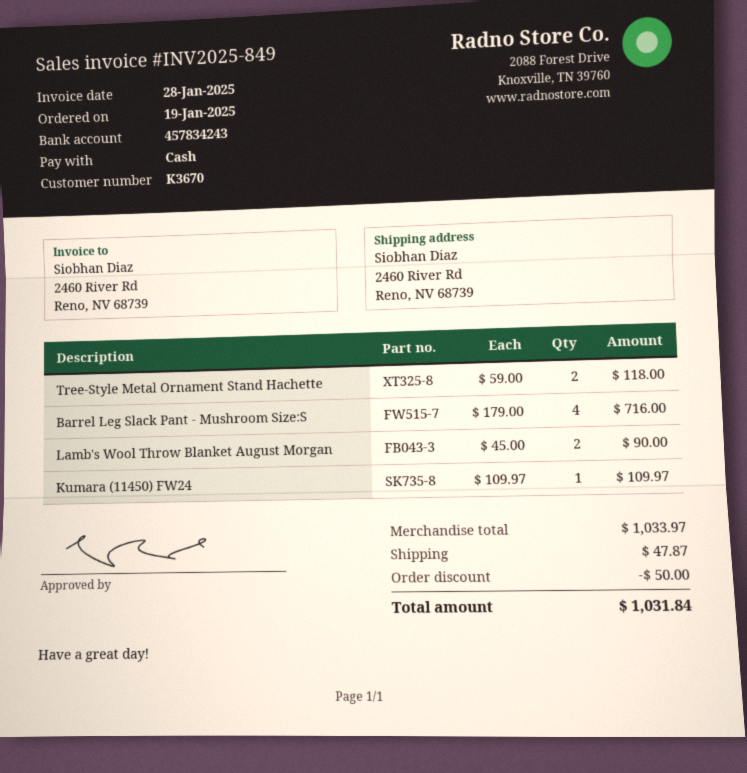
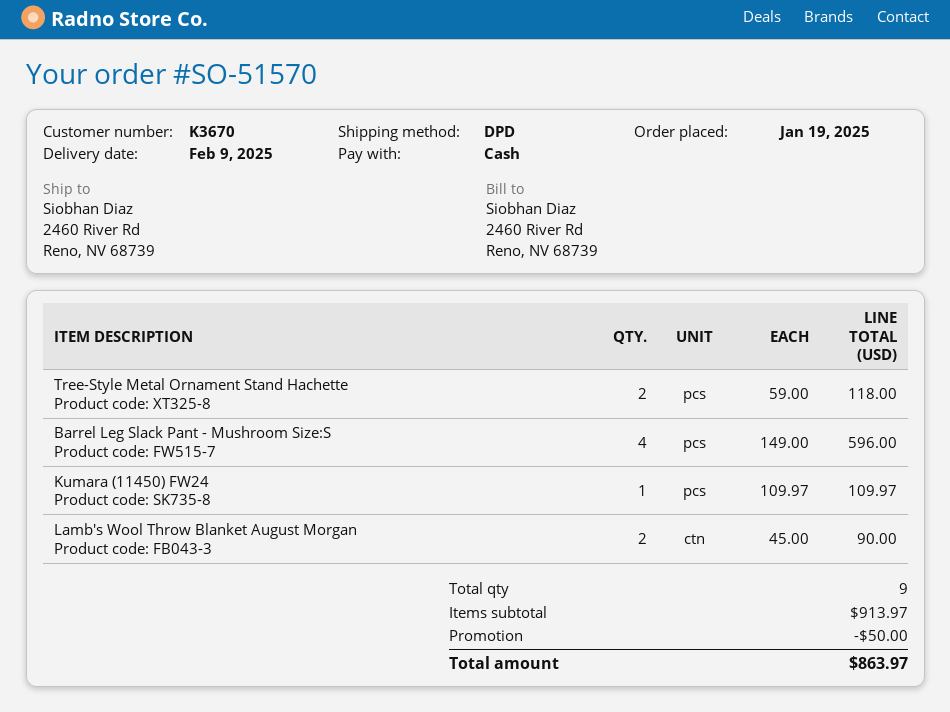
Barrel Leg Slack Pant - Mushroom Size:S: 4 x 179.00 = 716.00 -> 4 x 149.00 = 596.00
subtotal: 1033.97 -> 913.97
shipping: 47.87 -> none
total: 1031.84 -> 863.97

